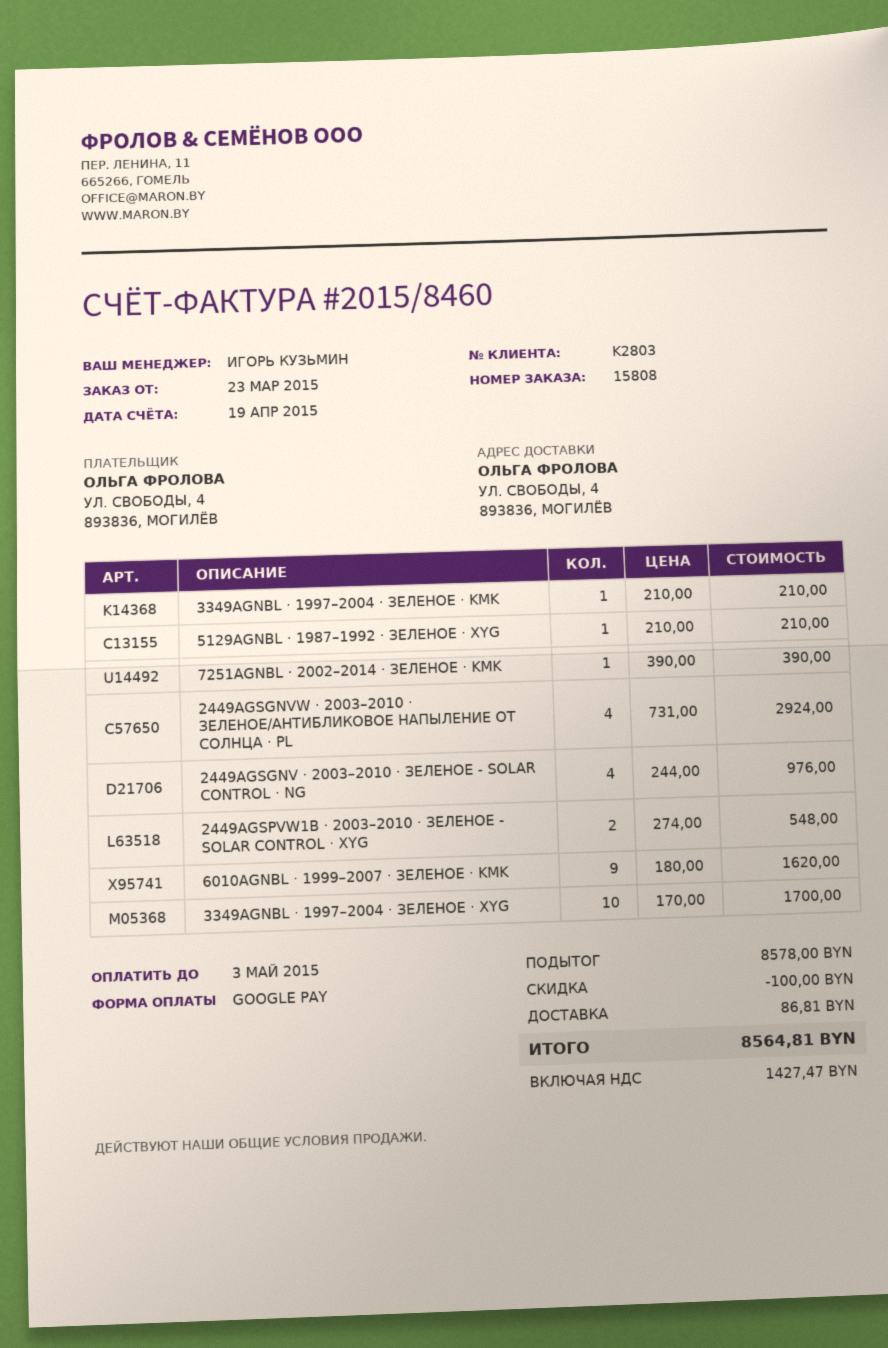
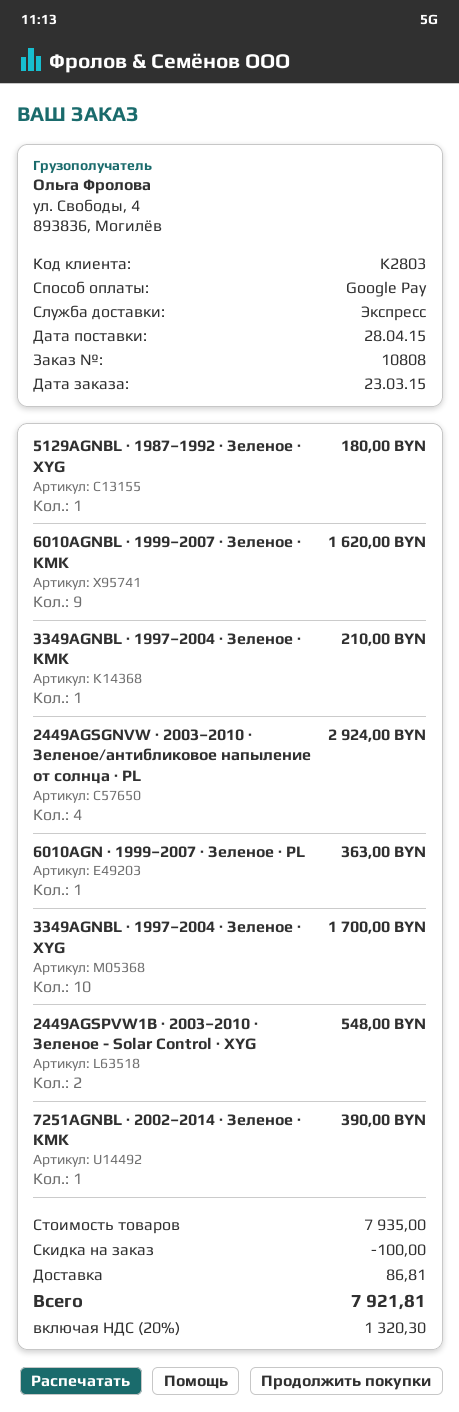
order number: 15808 -> 10808
5129AGNBL · 1987–1992 · ЗЕЛЕНОЕ · XYG: 1 for 210.00 -> 1 for 180.00
2449AGSGNV · 2003–2010 · ЗЕЛЕНОЕ - SOLAR CONTROL · NG: 4 for 976.00 -> none
6010AGN · 1999–2007 · Зеленое · PL: none -> 1 for 363.00
subtotal: 8578.00 -> 7935.00
tax: 1427.47 -> 1320.30
total: 8564.81 -> 7921.81

